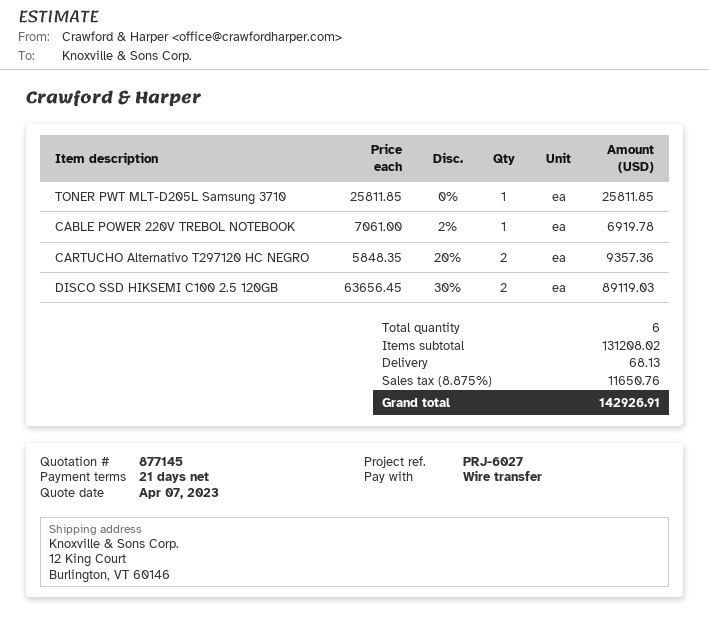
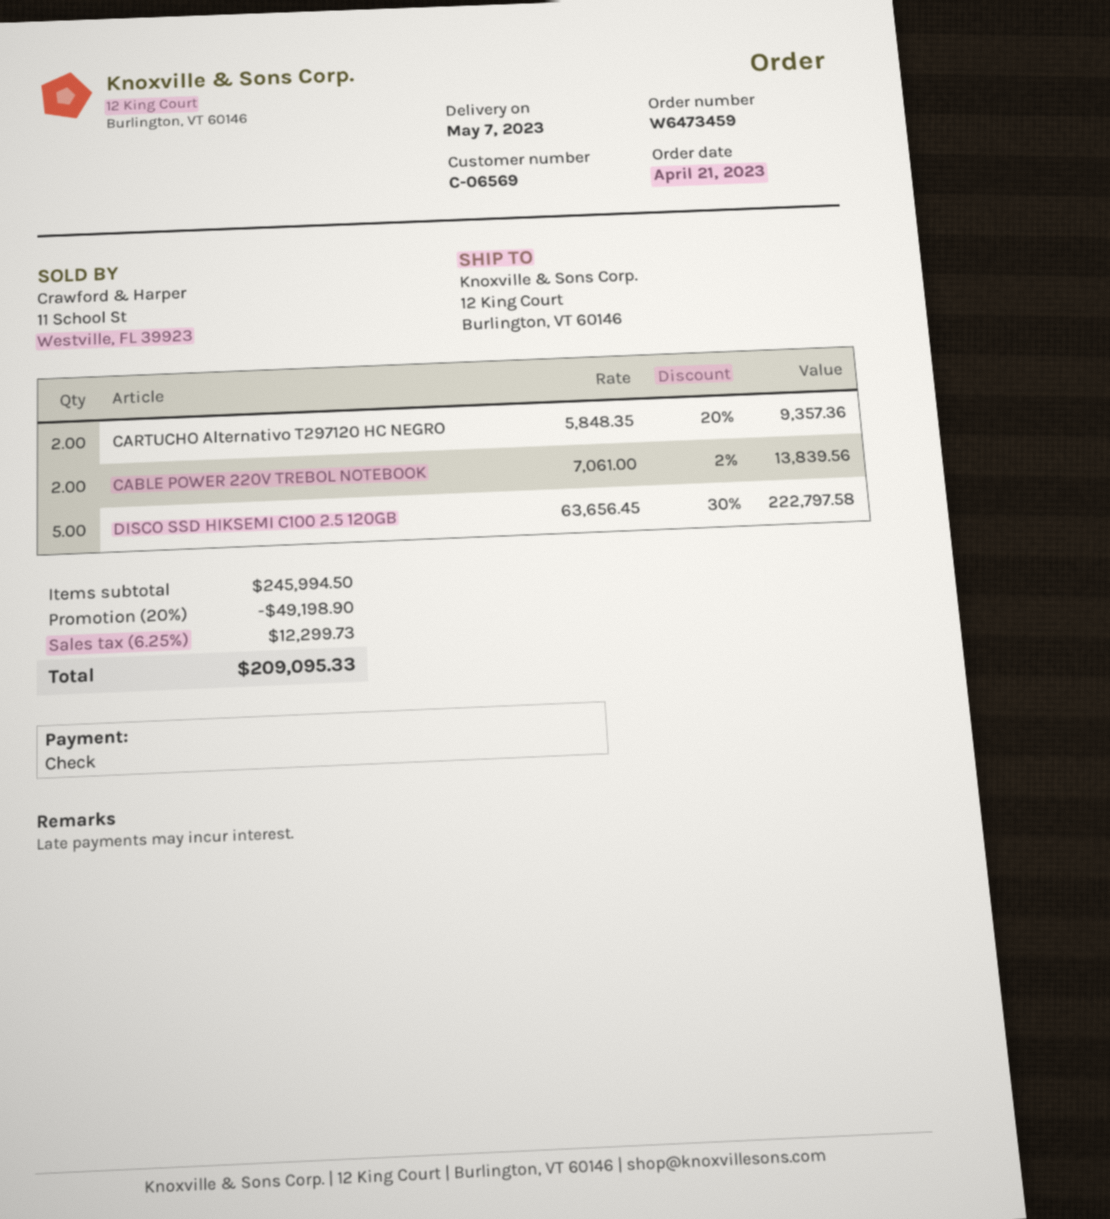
payment method: bank transfer -> cheque
TONER PWT MLT-D205L Samsung 3710: 1 x 25811.85 = 25811.85 -> none
CABLE POWER 220V TREBOL NOTEBOOK: 1 x 7061.00 - 2% = 6919.78 -> 2 x 7061.00 - 2% = 13839.56
DISCO SSD HIKSEMI C100 2.5 120GB: 2 x 63656.45 - 30% = 89119.03 -> 5 x 63656.45 - 30% = 222797.58
subtotal: 131208.02 -> 245994.50
discount: none -> 20% = 49198.90
shipping: 68.13 -> none
tax: 8.875% = 11650.76 -> 6.25% = 12299.73
total: 142926.91 -> 209095.33

